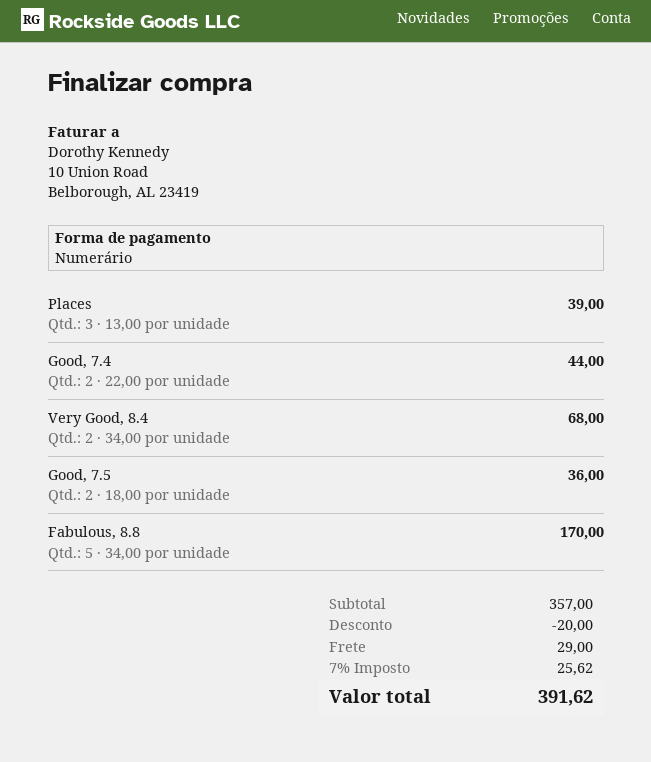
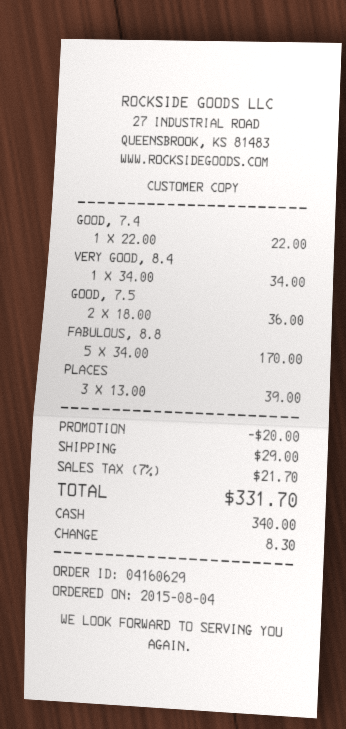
Good, 7.4: 2 x 22.00 = 44.00 -> 1 x 22.00 = 22.00
Very Good, 8.4: 2 x 34.00 = 68.00 -> 1 x 34.00 = 34.00
tax: 7% = 25.62 -> 7% = 21.70
total: 391.62 -> 331.70

